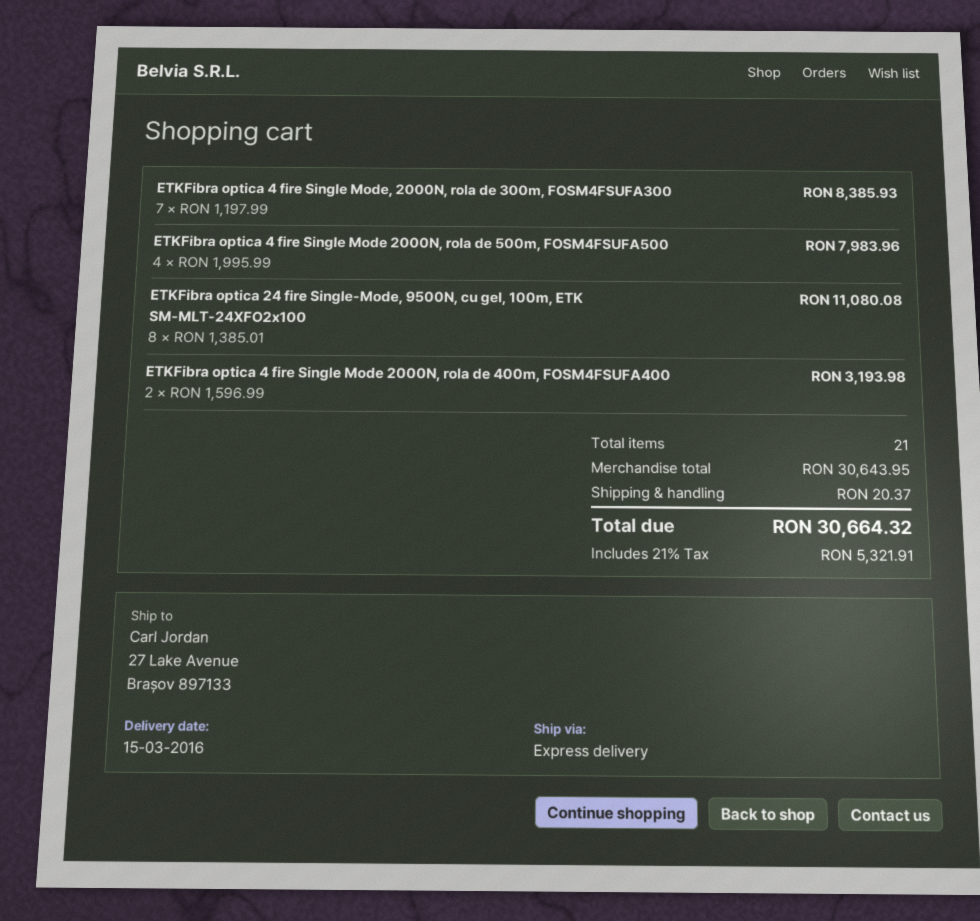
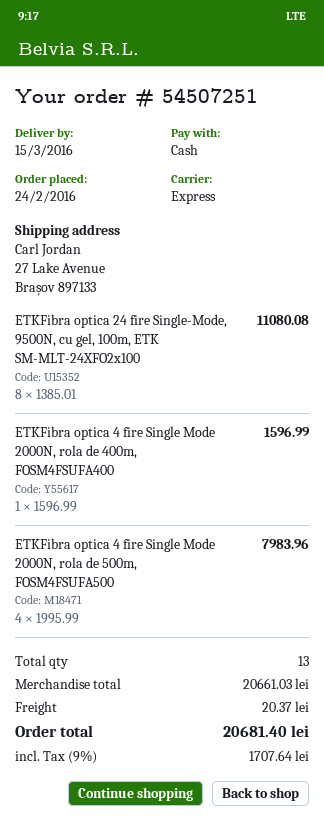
ETKFibra optica 4 fire Single Mode, 2000N, rola de 300m, FOSM4FSUFA300: 7 x 1197.99 = 8385.93 -> none
ETKFibra optica 4 fire Single Mode 2000N, rola de 400m, FOSM4FSUFA400: 2 x 1596.99 = 3193.98 -> 1 x 1596.99 = 1596.99
total quantity: 21 -> 13
subtotal: 30643.95 -> 20661.03
tax: 21% = 5321.91 -> 9% = 1707.64
total: 30664.32 -> 20681.40

